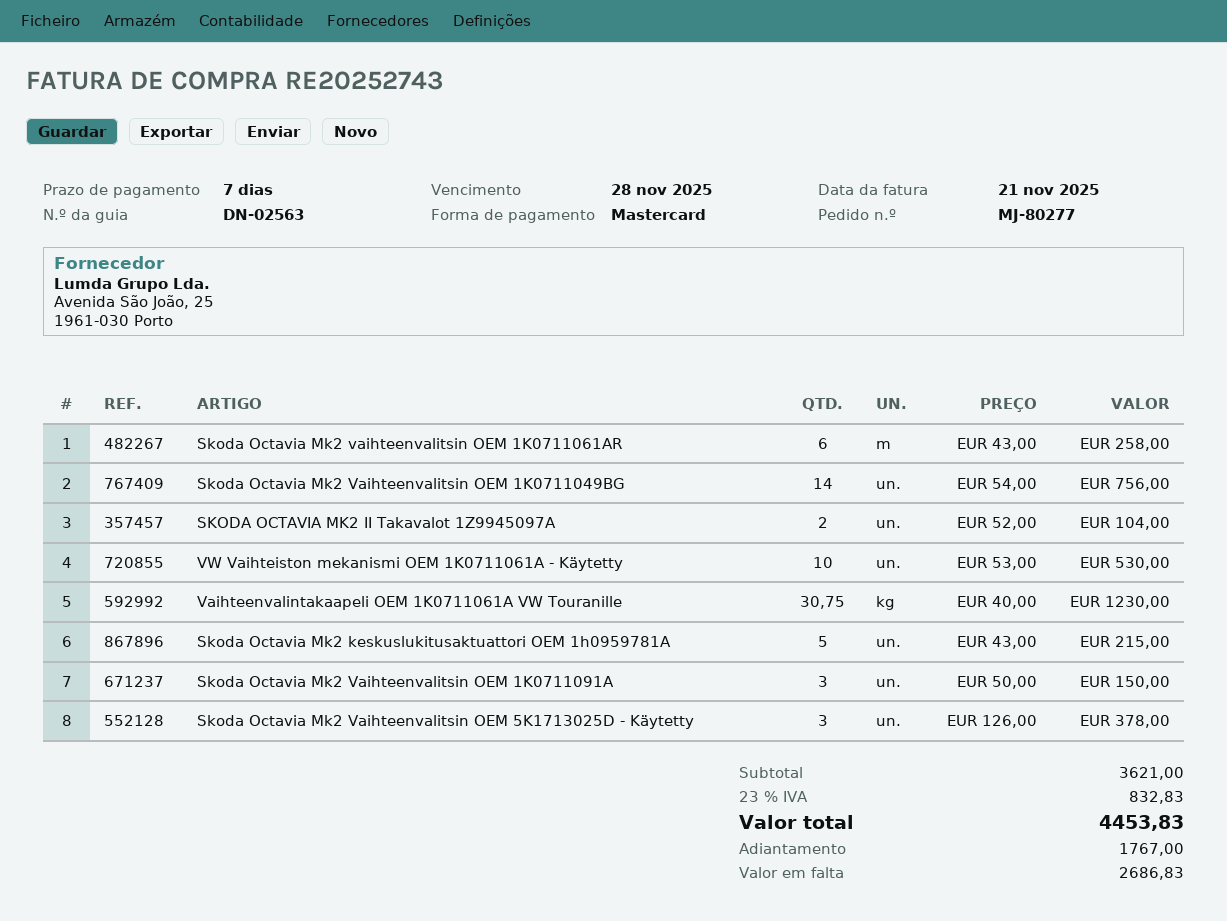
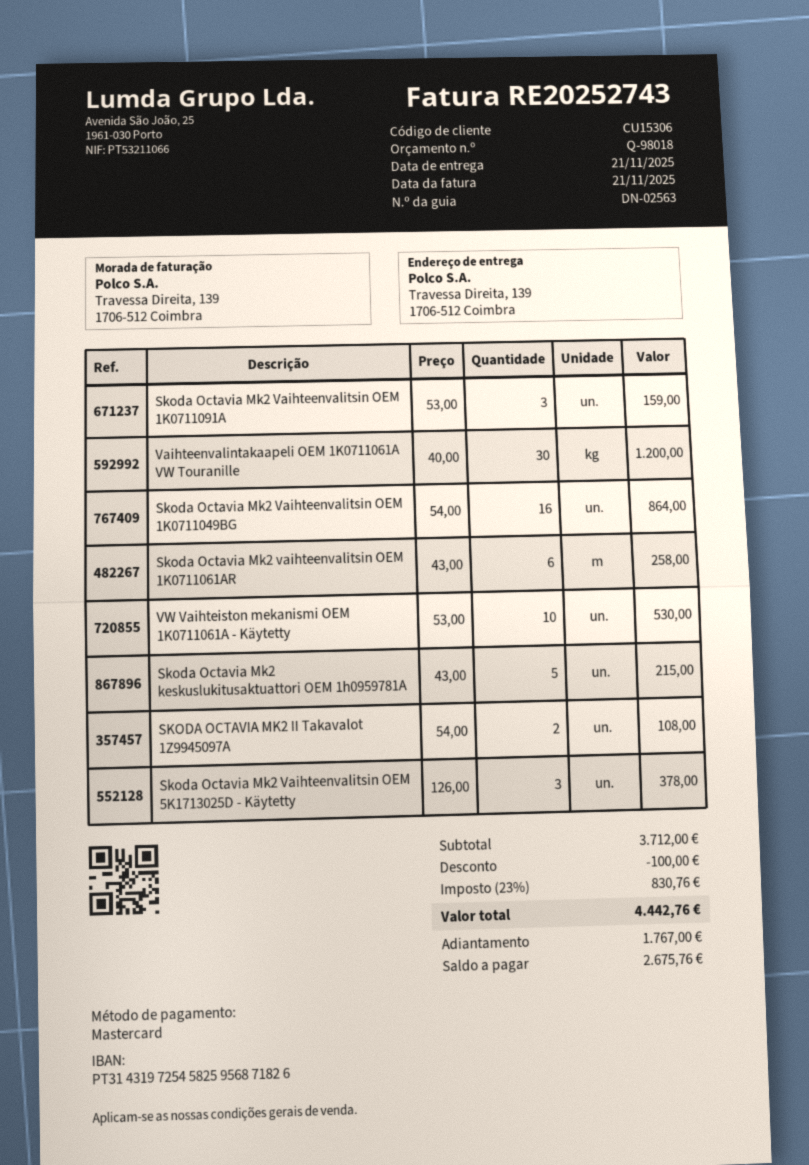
Skoda Octavia Mk2 Vaihteenvalitsin OEM 1K0711049BG: 14 x 54.00 = 756.00 -> 16 x 54.00 = 864.00
SKODA OCTAVIA MK2 II Takavalot 1Z9945097A: 2 x 52.00 = 104.00 -> 2 x 54.00 = 108.00
Vaihteenvalintakaapeli OEM 1K0711061A VW Touranille: 30.75 x 40.00 = 1230.00 -> 30 x 40.00 = 1200.00
Skoda Octavia Mk2 Vaihteenvalitsin OEM 1K0711091A: 3 x 50.00 = 150.00 -> 3 x 53.00 = 159.00
subtotal: 3621.00 -> 3712.00
discount: none -> 100.00
tax: 23% = 832.83 -> 23% = 830.76
total: 4453.83 -> 4442.76
balance: 2686.83 -> 2675.76

